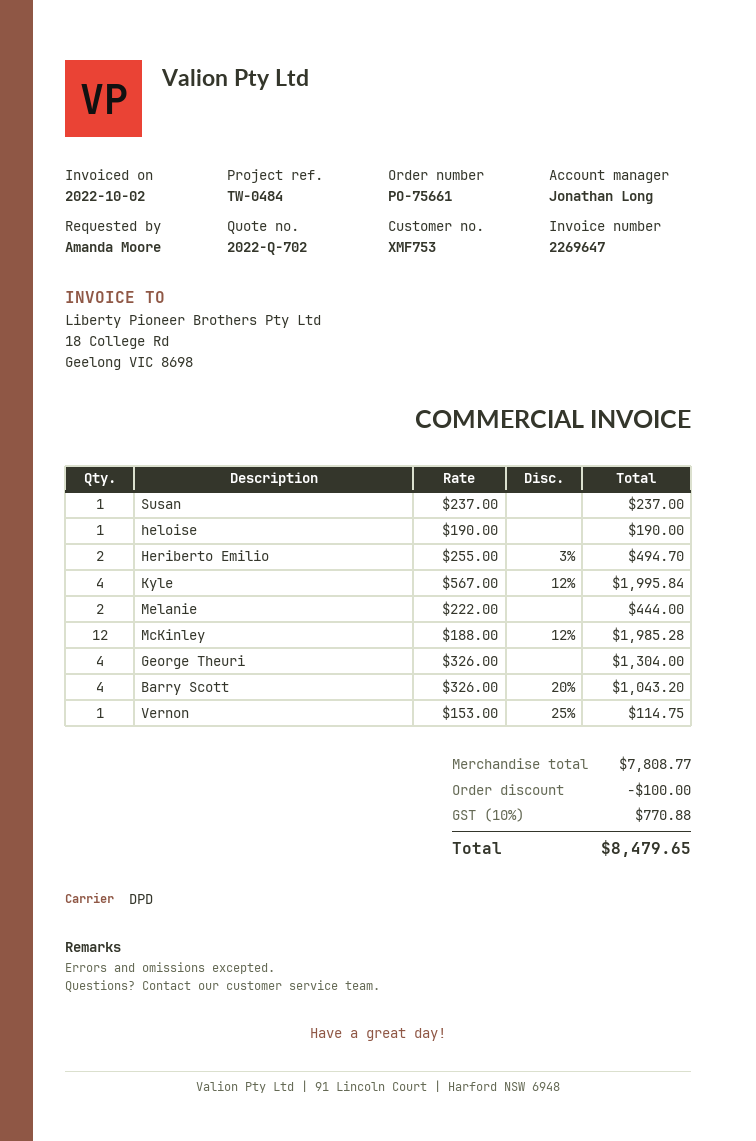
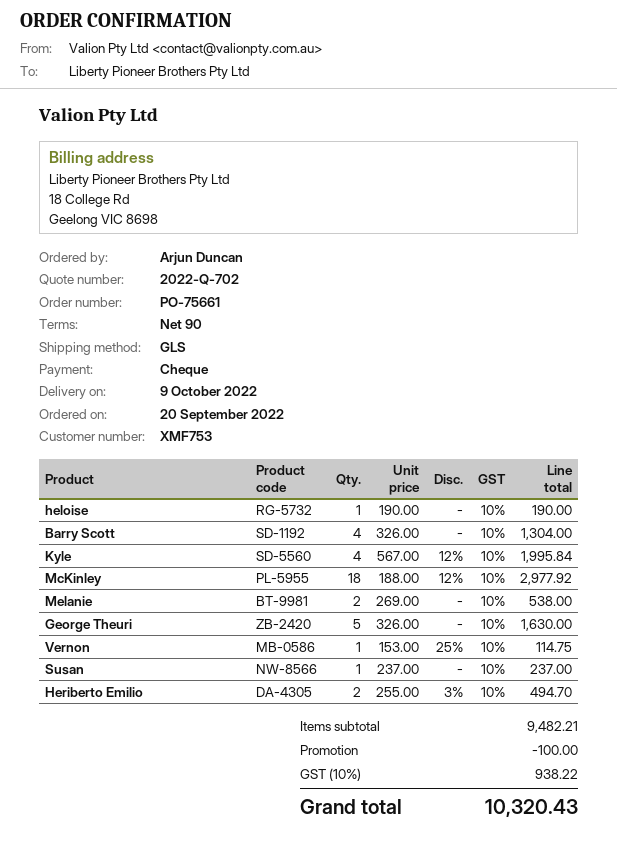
ordered by: Amanda Moore -> Arjun Duncan
shipping method: DPD -> GLS
Melanie: 2 x 222.00 = 444.00 -> 2 x 269.00 = 538.00
McKinley: 12 x 188.00 - 12% = 1985.28 -> 18 x 188.00 - 12% = 2977.92
George Theuri: 4 x 326.00 = 1304.00 -> 5 x 326.00 = 1630.00
Barry Scott: 4 x 326.00 - 20% = 1043.20 -> 4 x 326.00 = 1304.00
subtotal: 7808.77 -> 9482.21
tax: 10% = 770.88 -> 10% = 938.22
total: 8479.65 -> 10320.43

